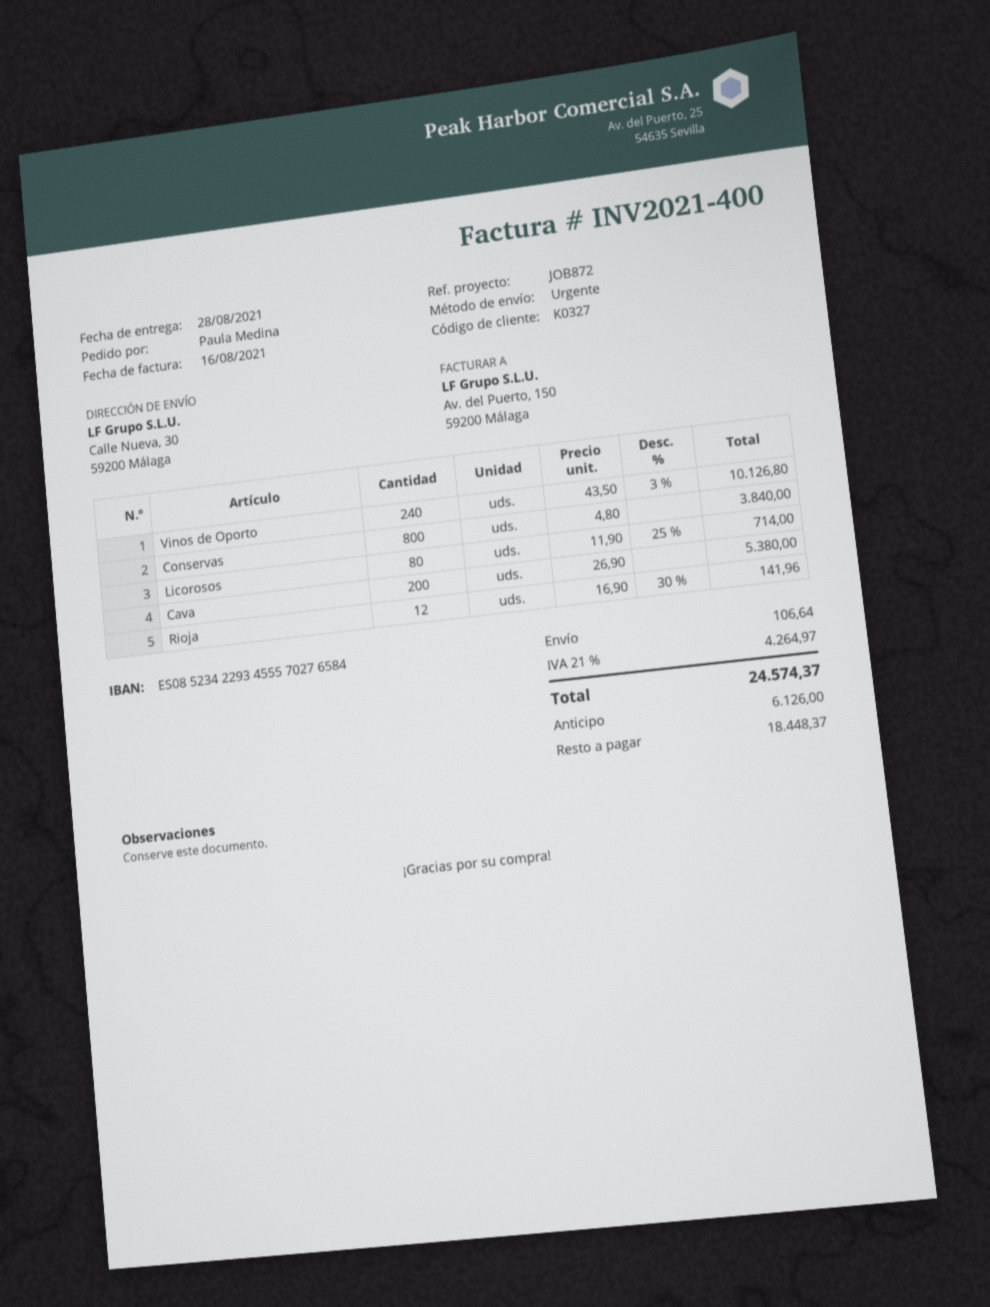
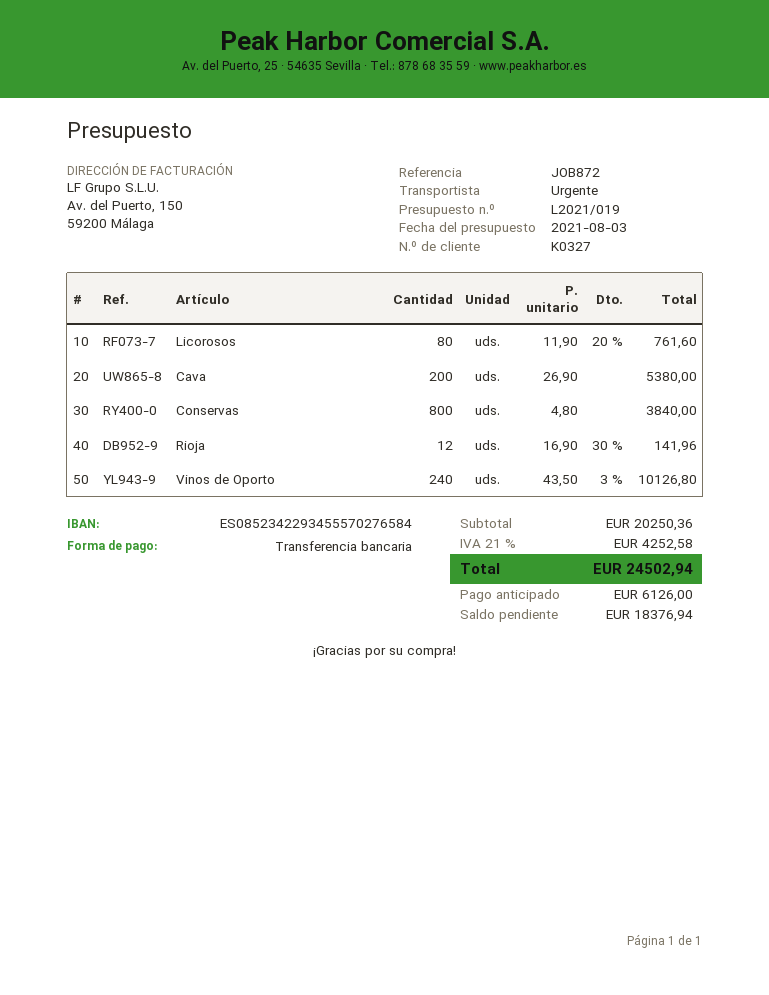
Licorosos: 80 x 11.90 - 25% = 714.00 -> 80 x 11.90 - 20% = 761.60
shipping: 106.64 -> none
tax: 21% = 4264.97 -> 21% = 4252.58
total: 24574.37 -> 24502.94
balance: 18448.37 -> 18376.94

